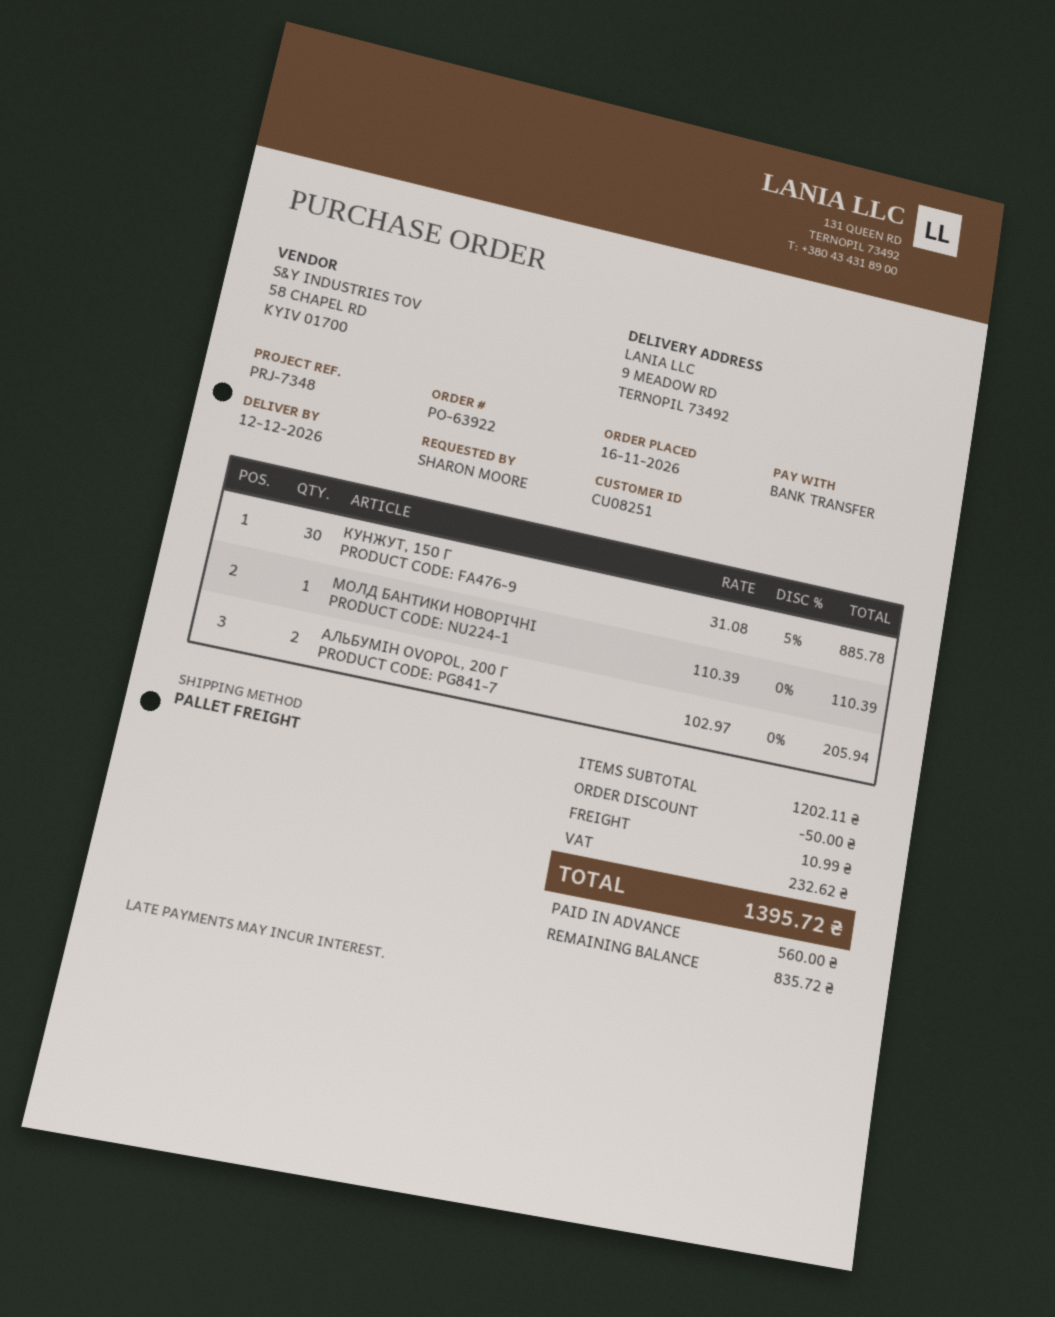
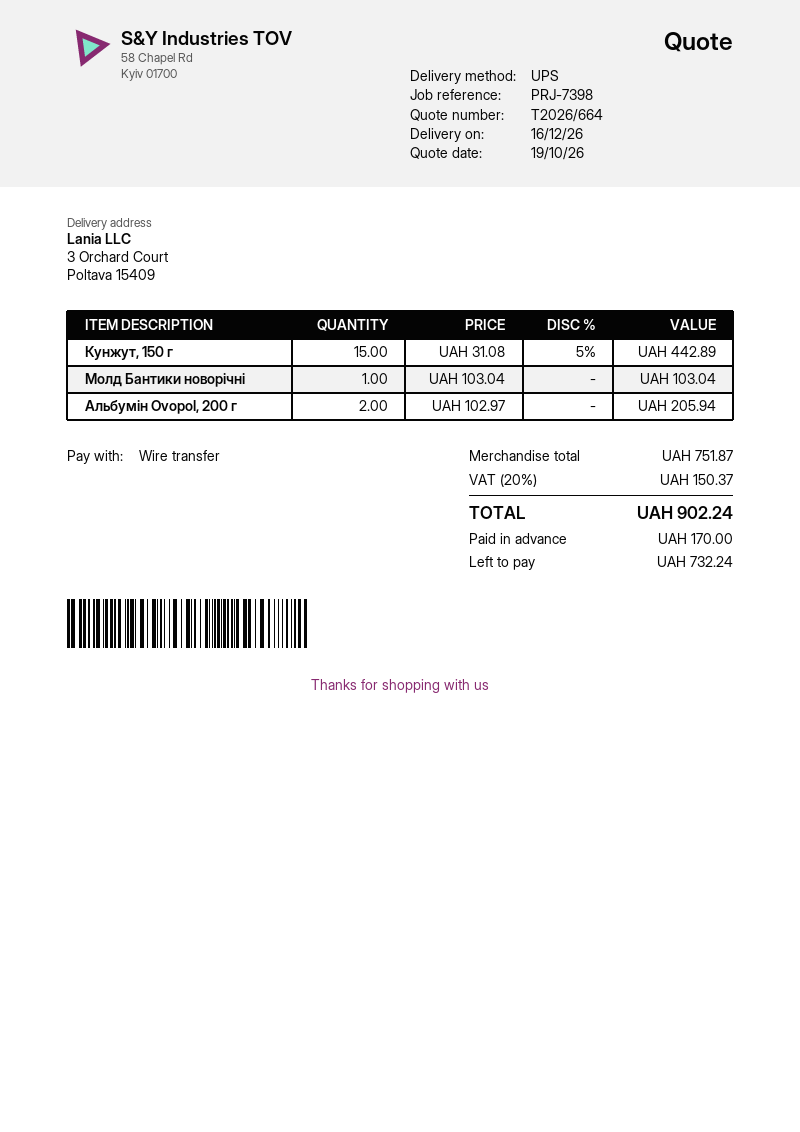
delivery date: 2026-12-12 -> 2026-12-16
reference: PRJ-7348 -> PRJ-7398
shipping method: pallet freight -> UPS
ship to: 9 MEADOW RD, TERNOPIL 73492 -> 3 Orchard Court, Poltava 15409
КУНЖУТ, 150 Г: 30 x 31.08 - 5% = 885.78 -> 15 x 31.08 - 5% = 442.89
МОЛД БАНТИКИ НОВОРІЧНІ: 1 x 110.39 = 110.39 -> 1 x 103.04 = 103.04
subtotal: 1202.11 -> 751.87
discount: 50.00 -> none
shipping: 10.99 -> none
tax: 232.62 -> 150.37
total: 1395.72 -> 902.24
deposit: 560.00 -> 170.00
balance: 835.72 -> 732.24

